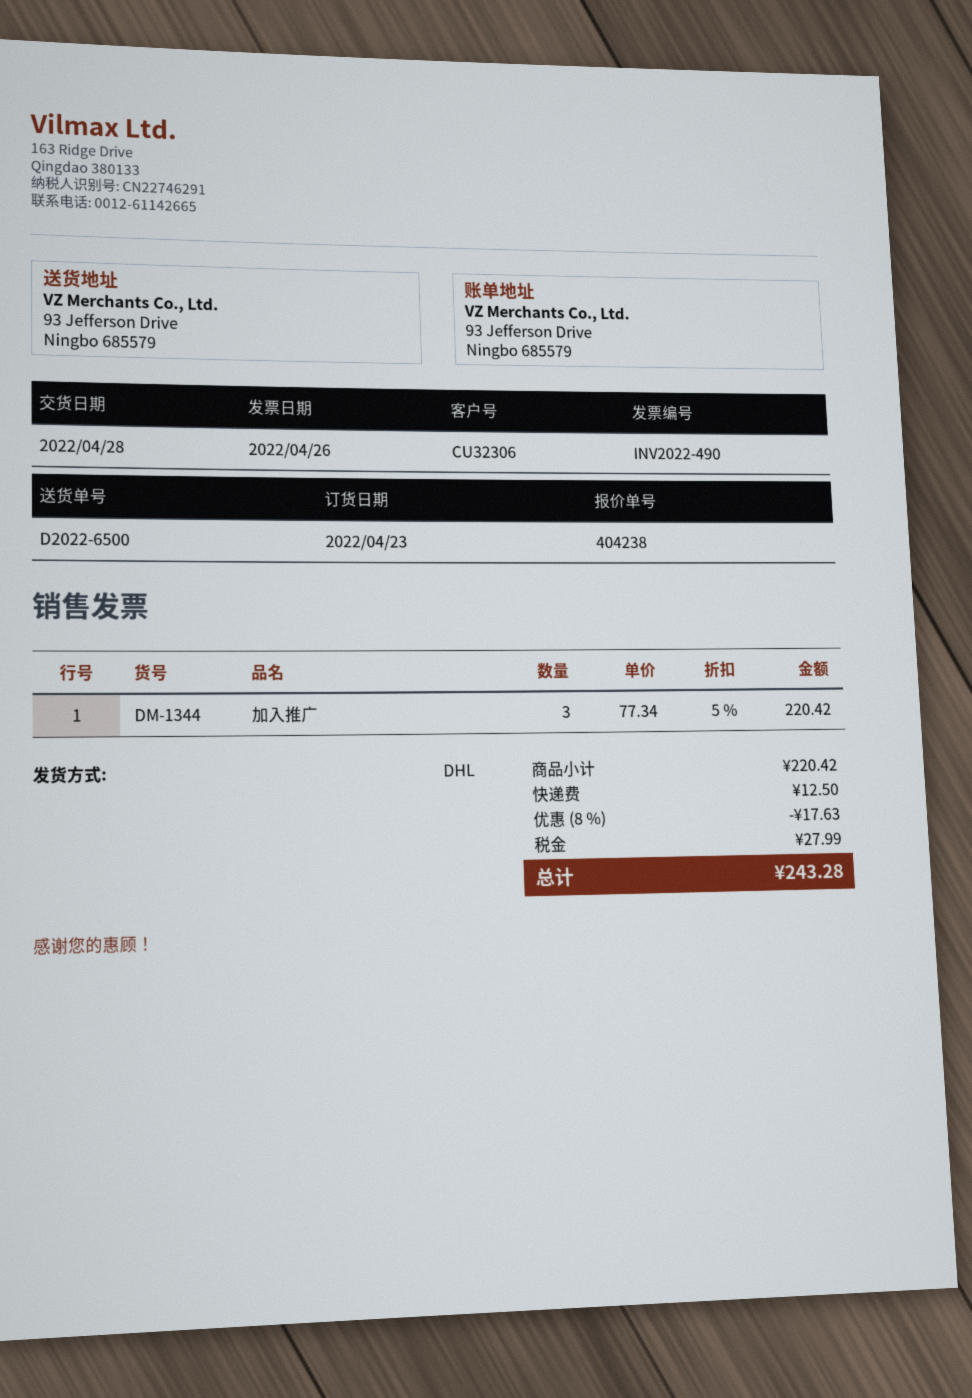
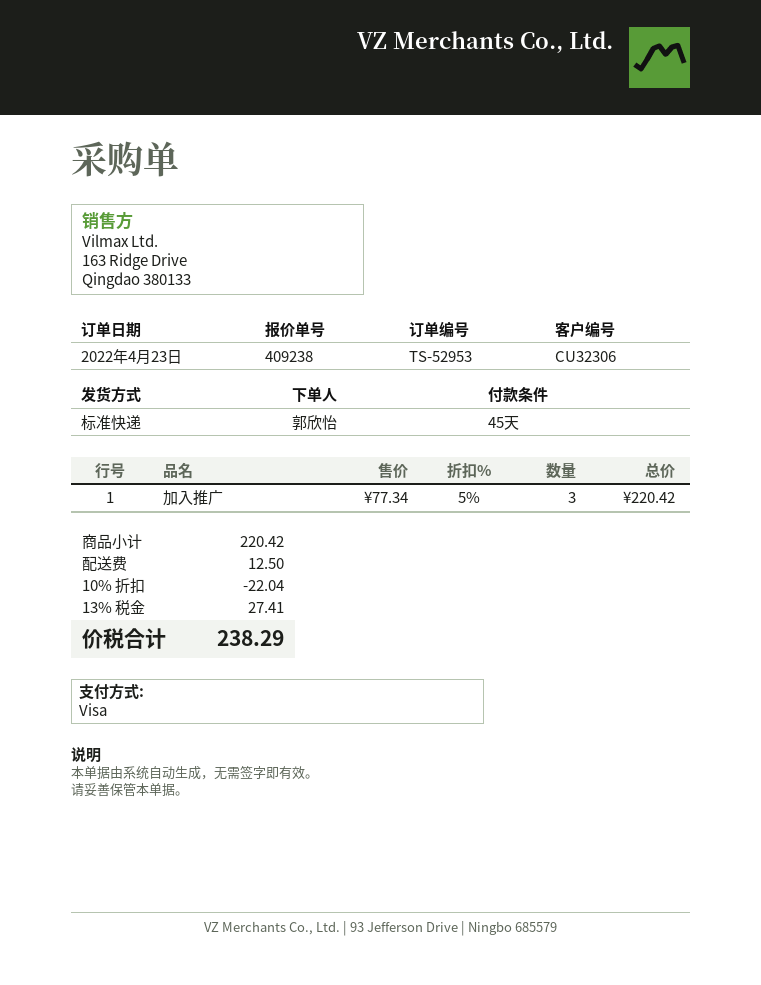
quote number: 404238 -> 409238
shipping method: DHL -> standard
discount: 8% = 17.63 -> 10% = 22.04
tax: 27.99 -> 27.41
total: 243.28 -> 238.29

